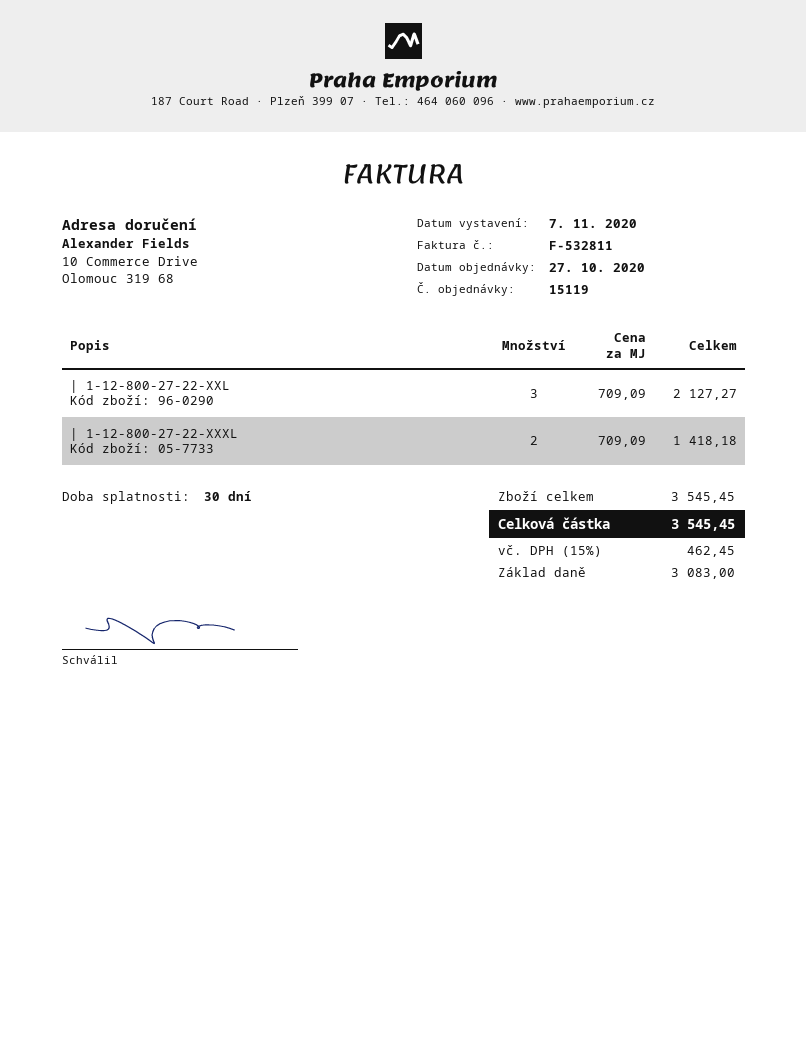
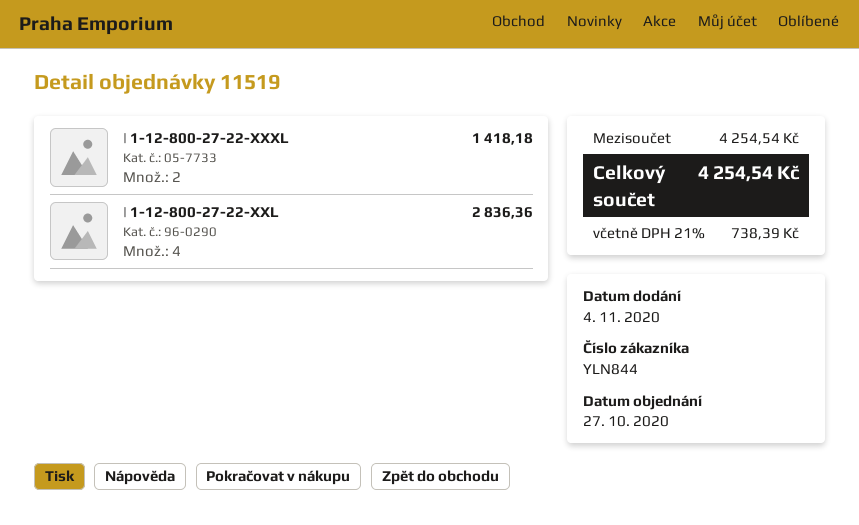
order number: 15119 -> 11519
| 1-12-800-27-22-XXL: 3 for 2127.27 -> 4 for 2836.36
subtotal: 3545.45 -> 4254.54
tax: 15% = 462.45 -> 21% = 738.39
total: 3545.45 -> 4254.54

